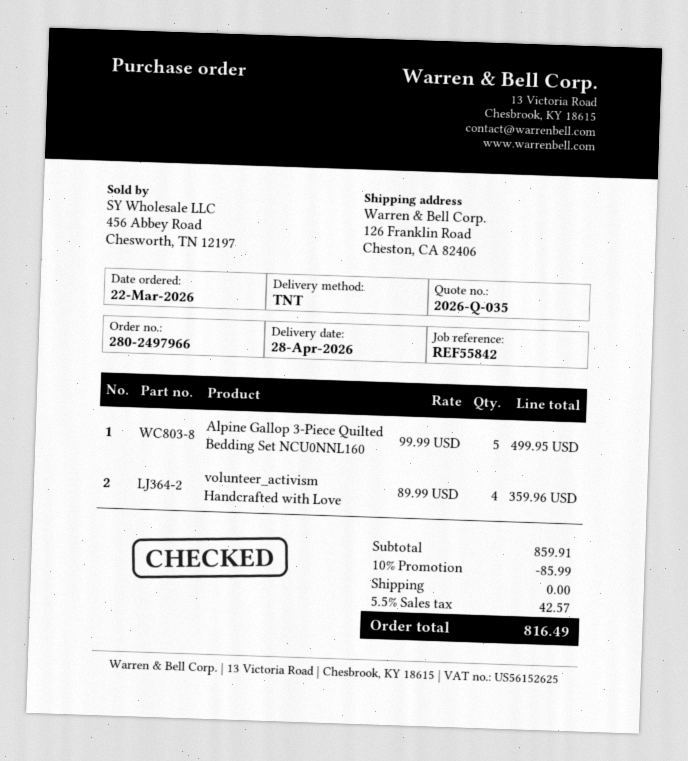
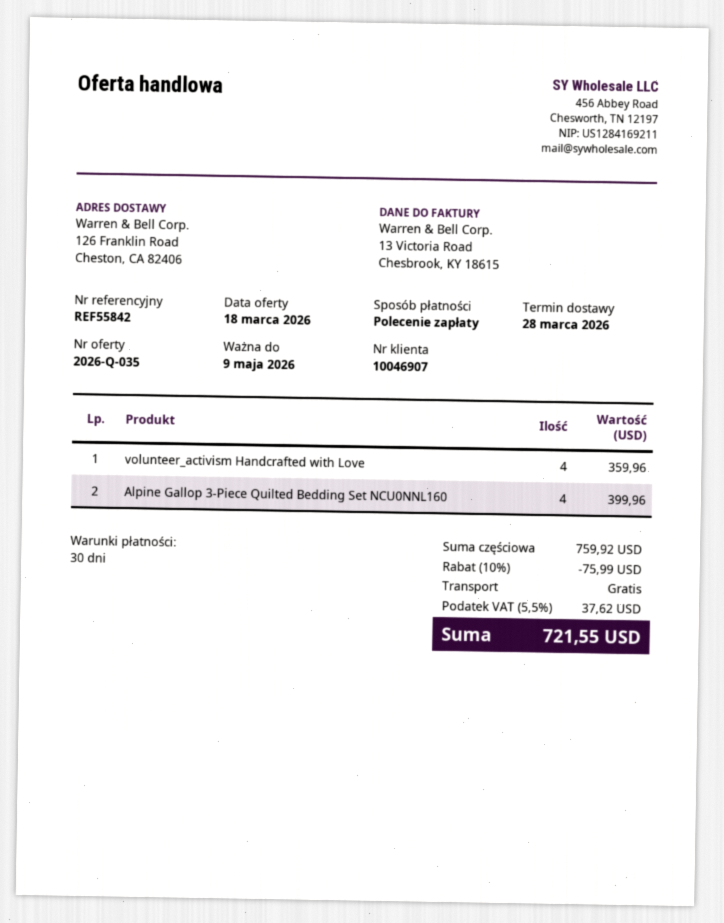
delivery date: 2026-04-28 -> 2026-03-28
Alpine Gallop 3-Piece Quilted Bedding Set NCU0NNL160: 5 for 499.95 -> 4 for 399.96
subtotal: 859.91 -> 759.92
discount: 10% = 85.99 -> 10% = 75.99
tax: 5.5% = 42.57 -> 5.5% = 37.62
total: 816.49 -> 721.55

